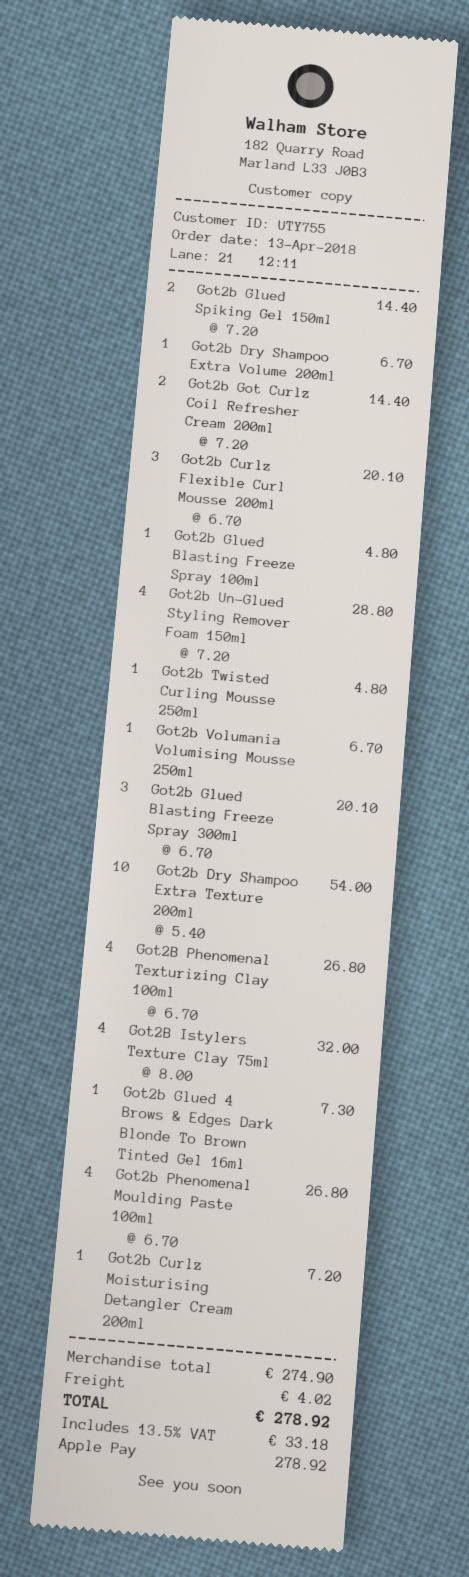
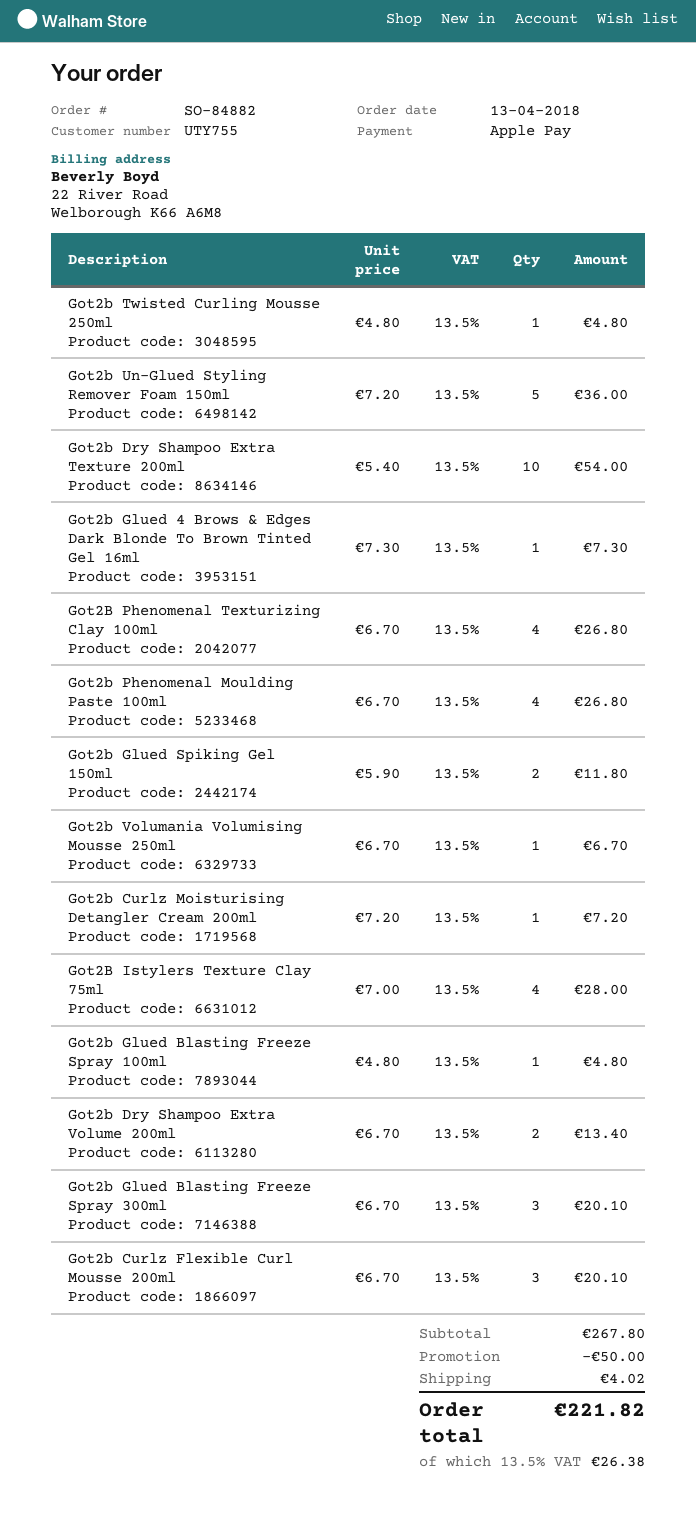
Got2b Glued Spiking Gel 150ml: 2 x 7.20 = 14.40 -> 2 x 5.90 = 11.80
Got2b Dry Shampoo Extra Volume 200ml: 1 x 6.70 = 6.70 -> 2 x 6.70 = 13.40
Got2b Got Curlz Coil Refresher Cream 200ml: 2 x 7.20 = 14.40 -> none
Got2b Un-Glued Styling Remover Foam 150ml: 4 x 7.20 = 28.80 -> 5 x 7.20 = 36.00
Got2B Istylers Texture Clay 75ml: 4 x 8.00 = 32.00 -> 4 x 7.00 = 28.00
subtotal: 274.90 -> 267.80
discount: none -> 50.00
tax: 13.5% = 33.18 -> 13.5% = 26.38
total: 278.92 -> 221.82

